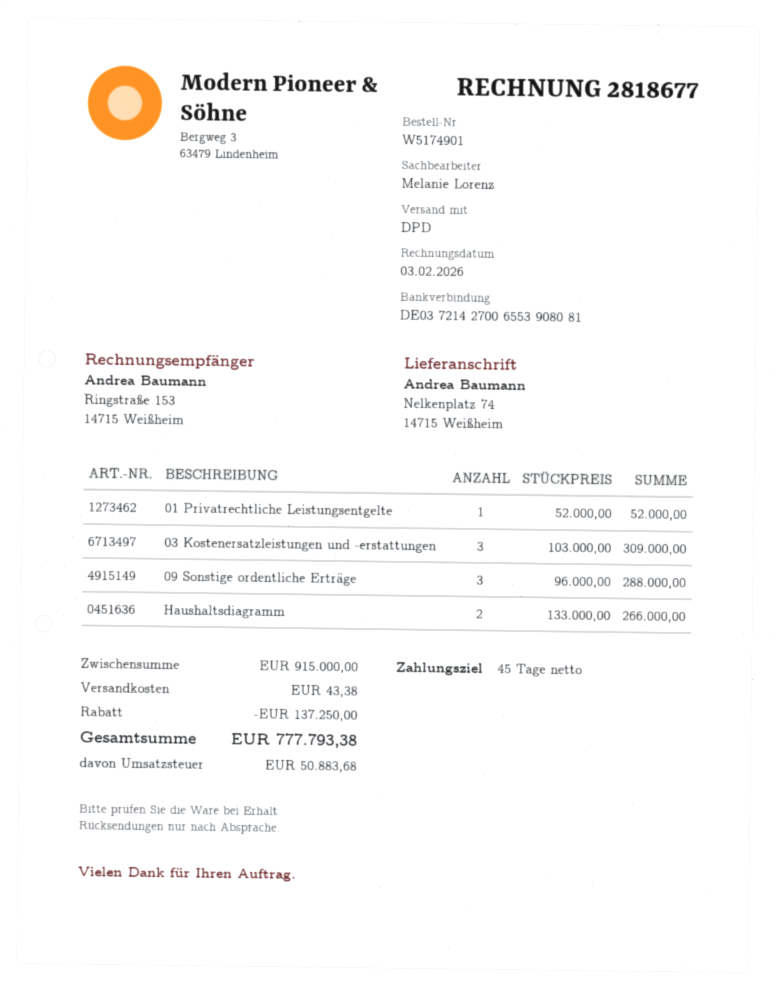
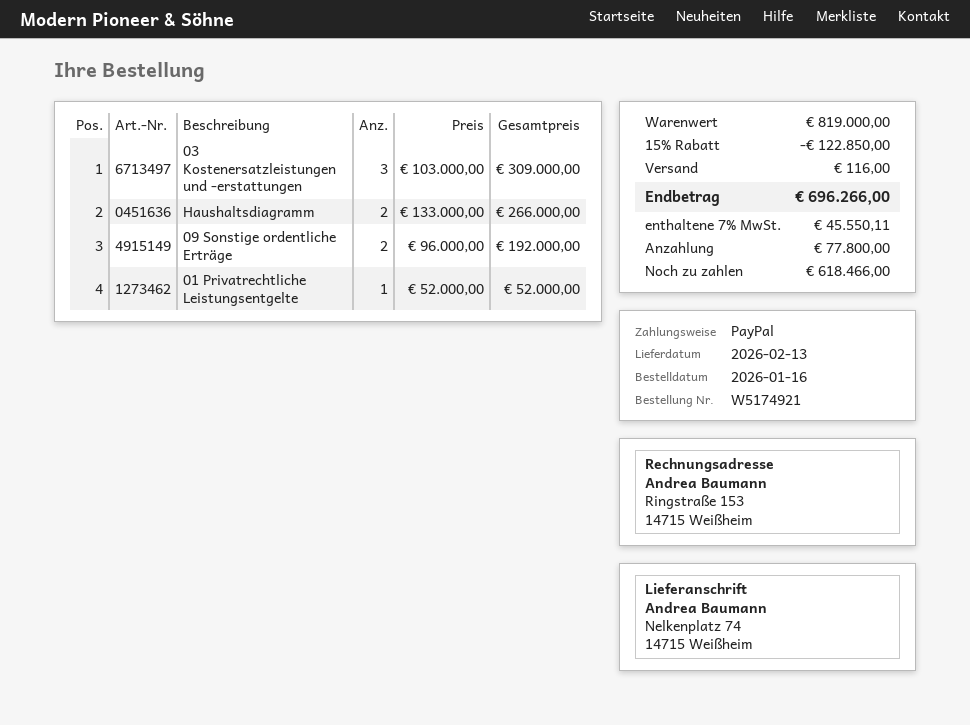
order number: W5174901 -> W5174921
09 Sonstige ordentliche Erträge: 3 x 96000.00 = 288000.00 -> 2 x 96000.00 = 192000.00
subtotal: 915000.00 -> 819000.00
discount: 137250.00 -> 122850.00
shipping: 43.38 -> 116.00
tax: 50883.68 -> 45550.11
total: 777793.38 -> 696266.00

